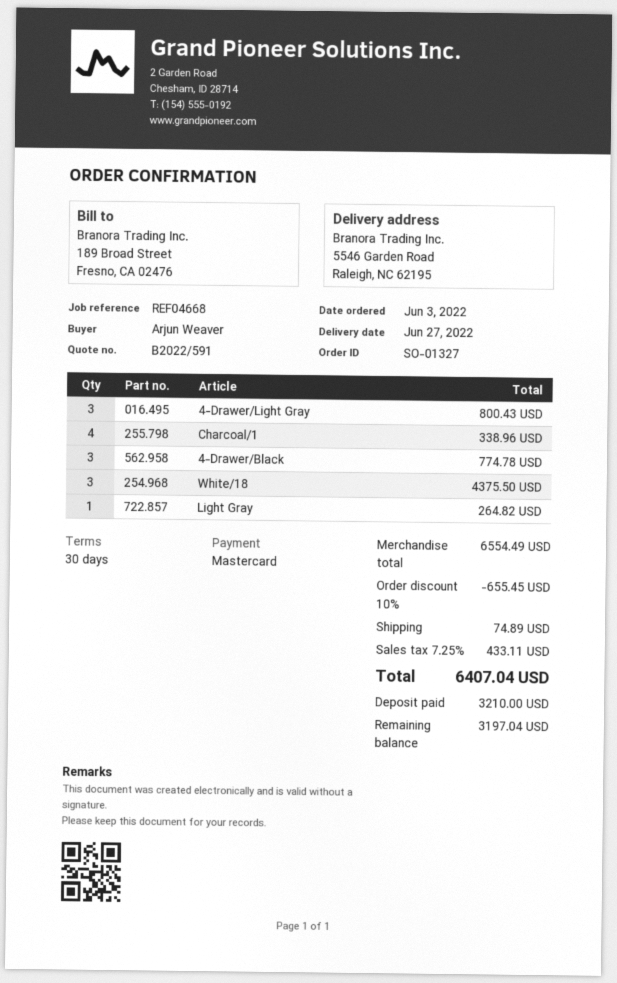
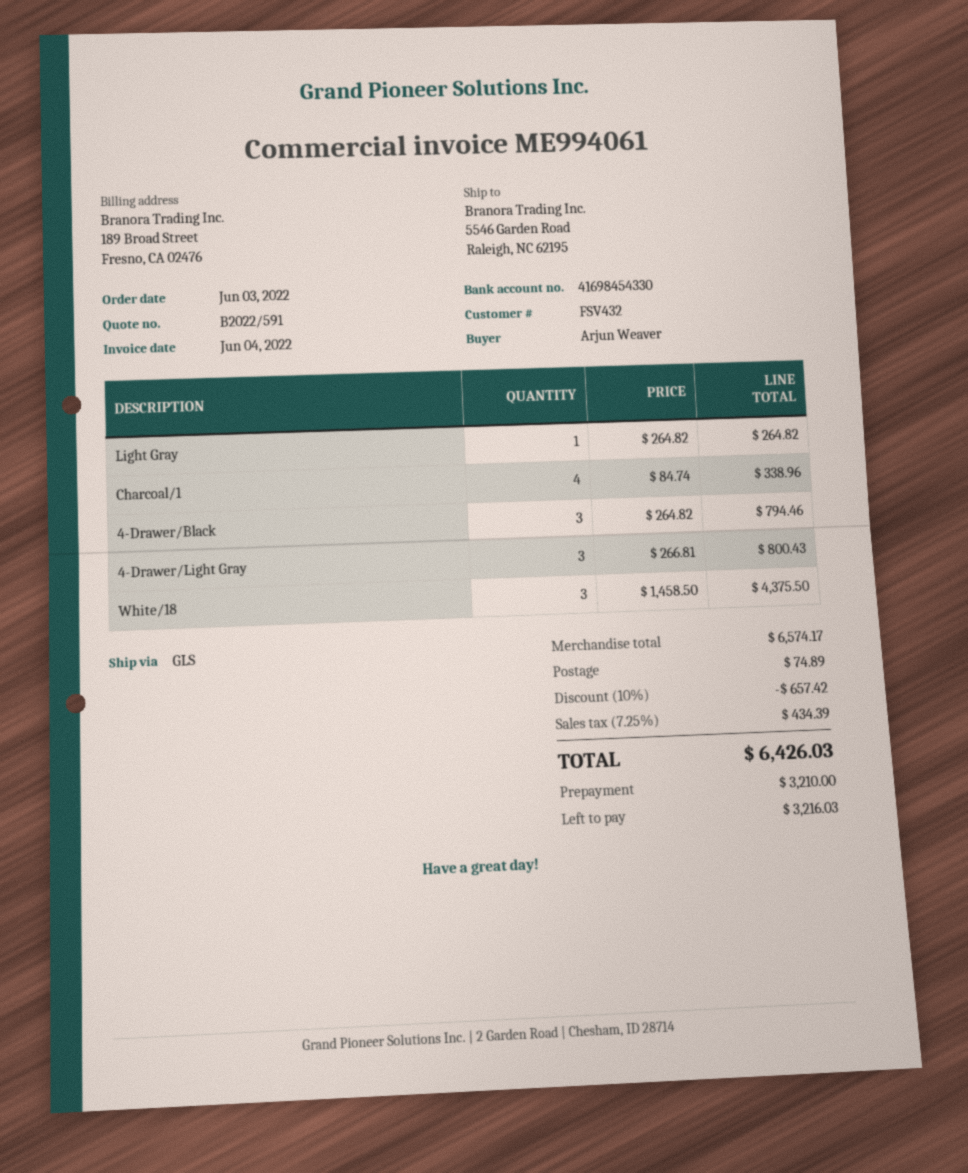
4-Drawer/Black: 3 for 774.78 -> 3 for 794.46
subtotal: 6554.49 -> 6574.17
discount: 10% = 655.45 -> 10% = 657.42
tax: 7.25% = 433.11 -> 7.25% = 434.39
total: 6407.04 -> 6426.03
balance: 3197.04 -> 3216.03

